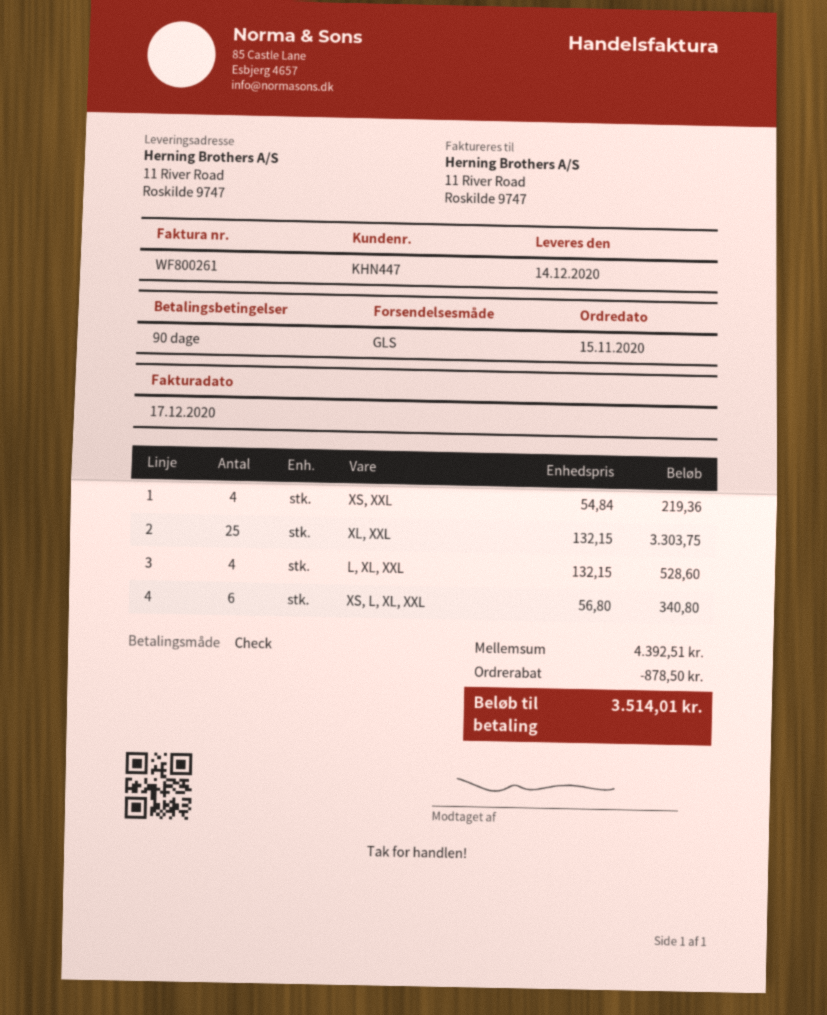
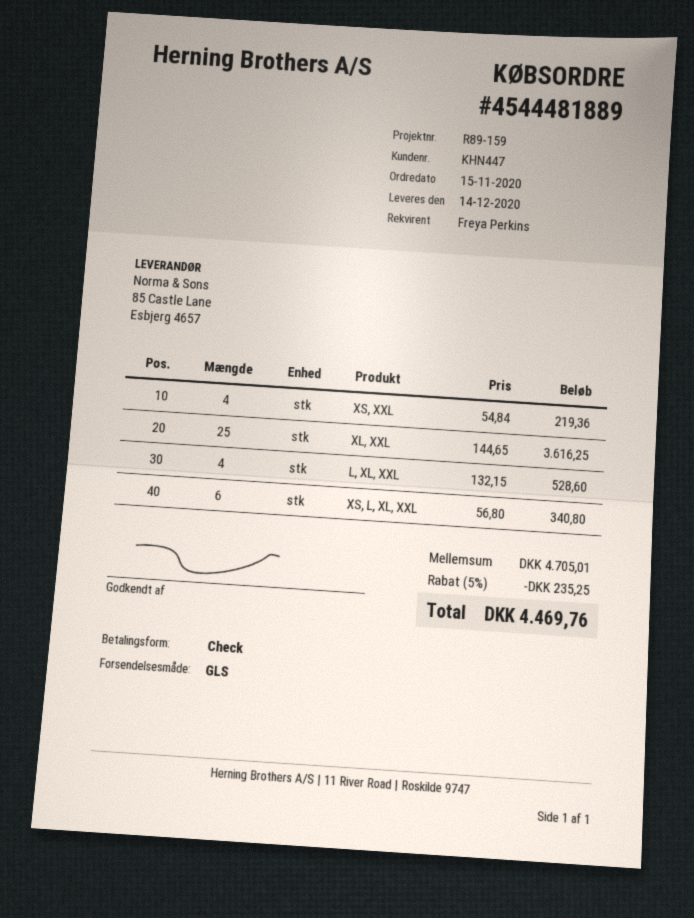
XL, XXL: 25 x 132.15 = 3303.75 -> 25 x 144.65 = 3616.25
subtotal: 4392.51 -> 4705.01
discount: 878.50 -> 235.25
total: 3514.01 -> 4469.76

